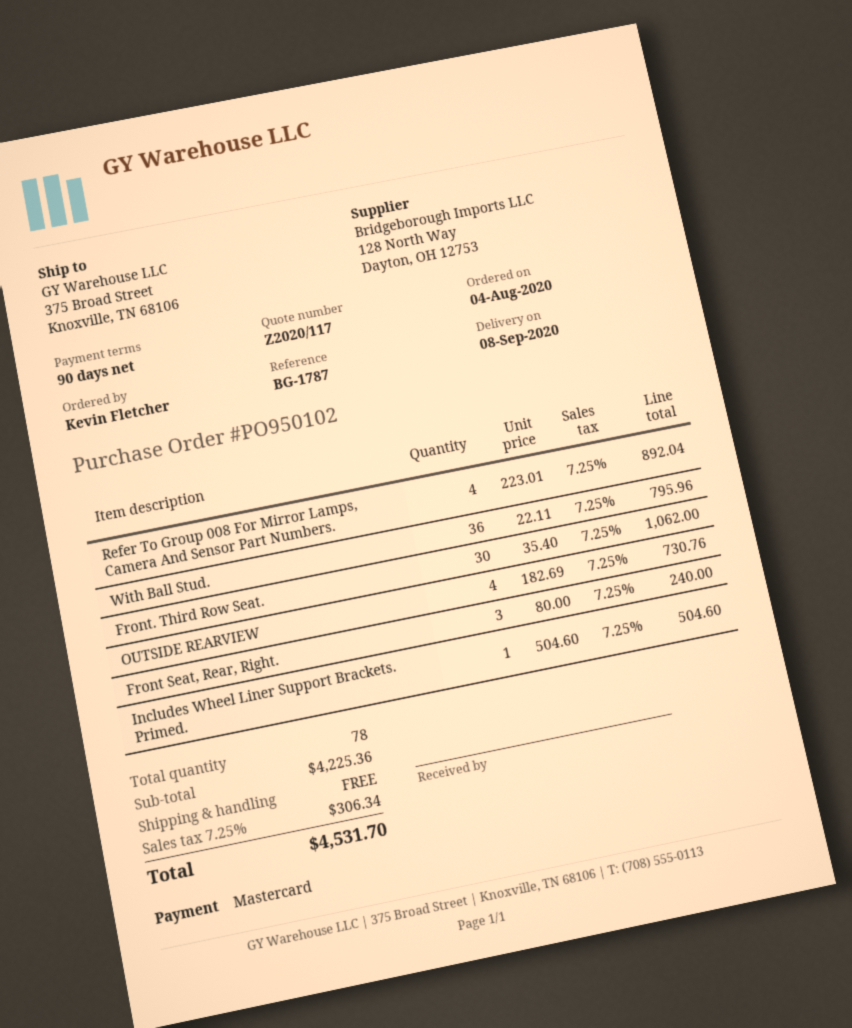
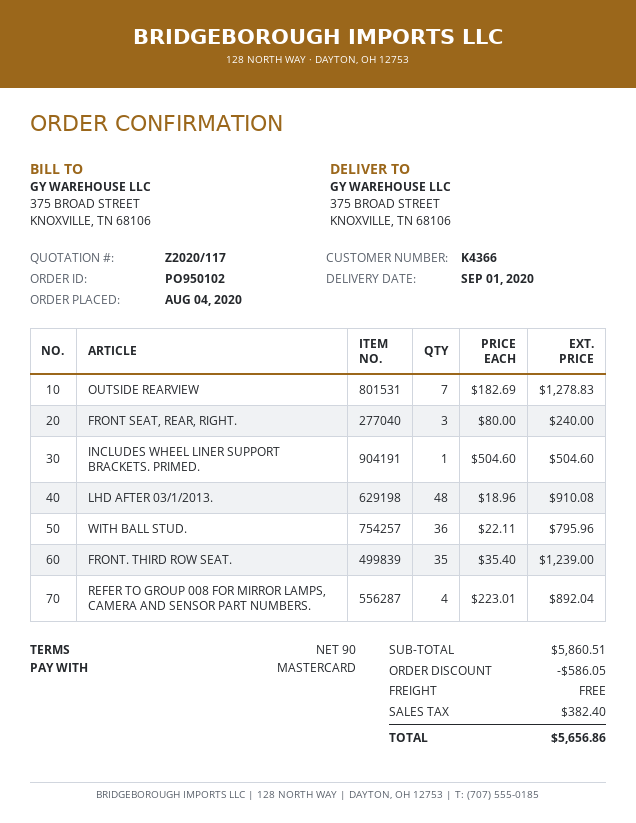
delivery date: 2020-09-08 -> 2020-09-01
Front. Third Row Seat.: 30 x 35.40 = 1062.00 -> 35 x 35.40 = 1239.00
OUTSIDE REARVIEW: 4 x 182.69 = 730.76 -> 7 x 182.69 = 1278.83
LHD AFTER 03/1/2013.: none -> 48 x 18.96 = 910.08
subtotal: 4225.36 -> 5860.51
discount: none -> 586.05
tax: 306.34 -> 382.40
total: 4531.70 -> 5656.86

